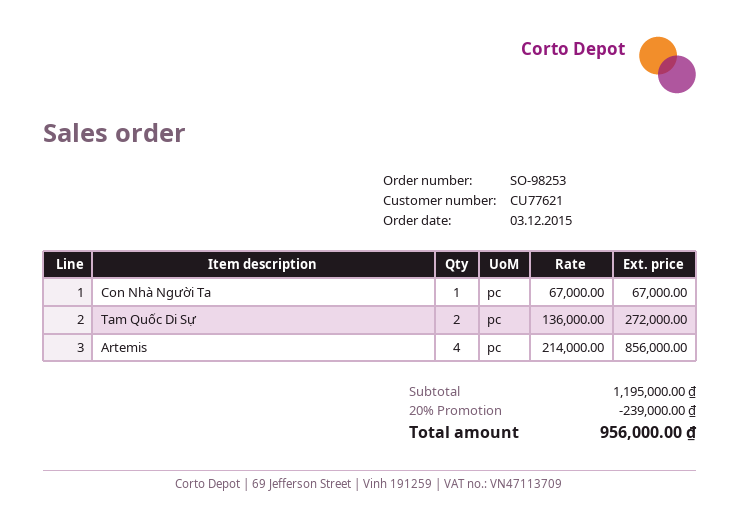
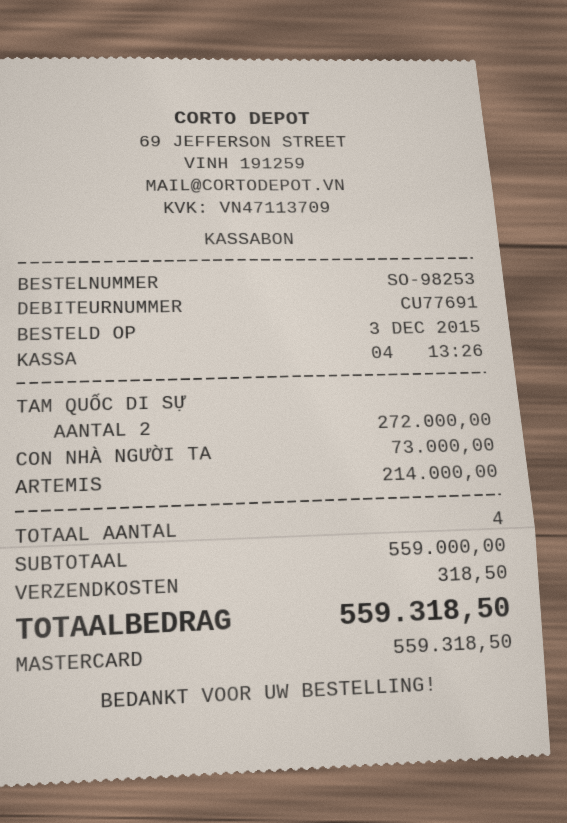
customer number: CU77621 -> CU77691
Con Nhà Người Ta: 1 for 67000.00 -> 1 for 73000.00
Artemis: 4 for 856000.00 -> 1 for 214000.00
subtotal: 1195000.00 -> 559000.00
discount: 20% = 239000.00 -> none
shipping: none -> 318.50
total: 956000.00 -> 559318.50

